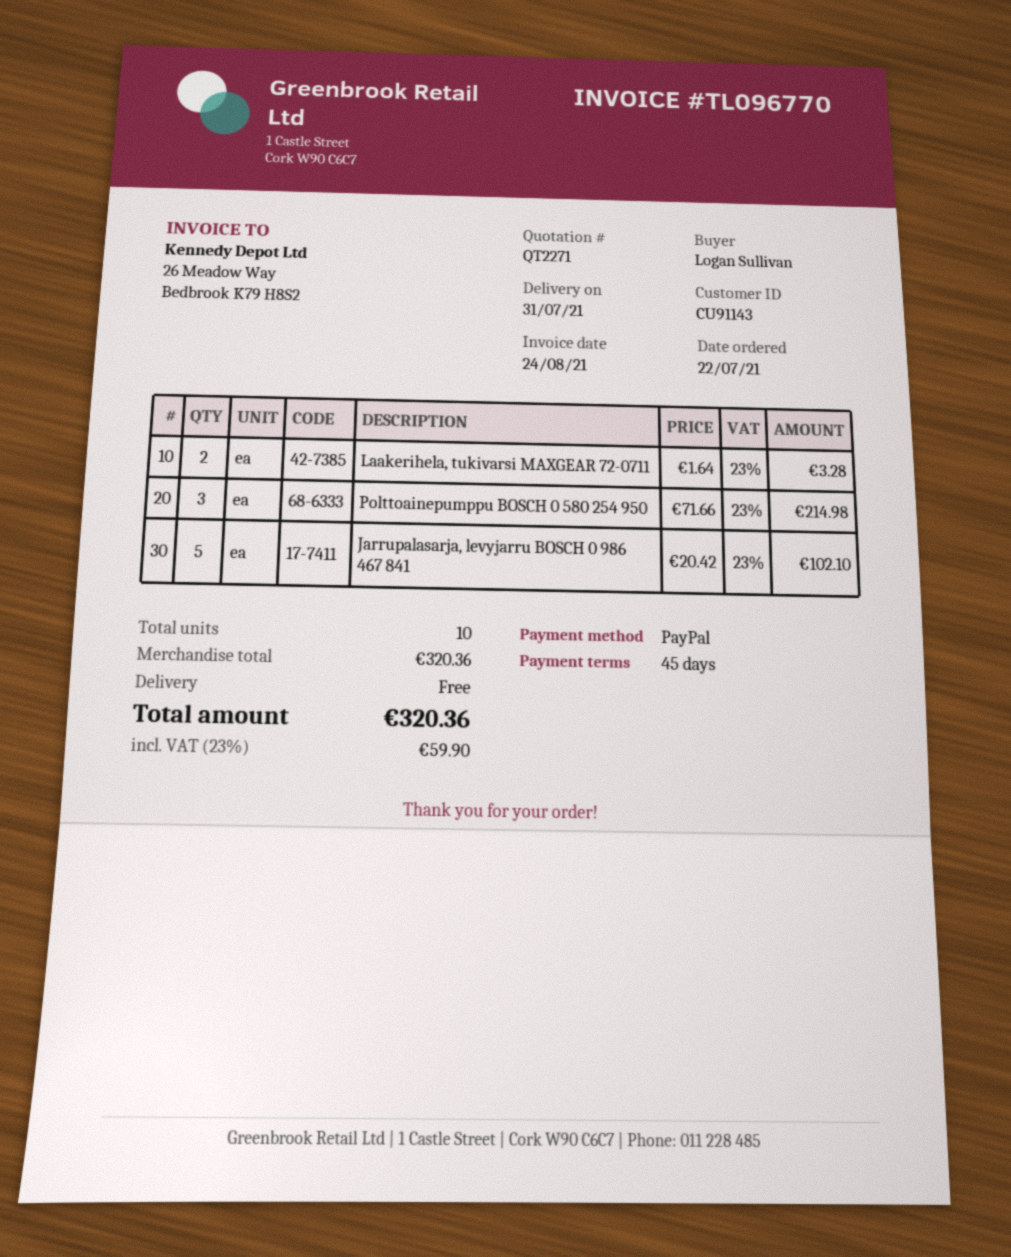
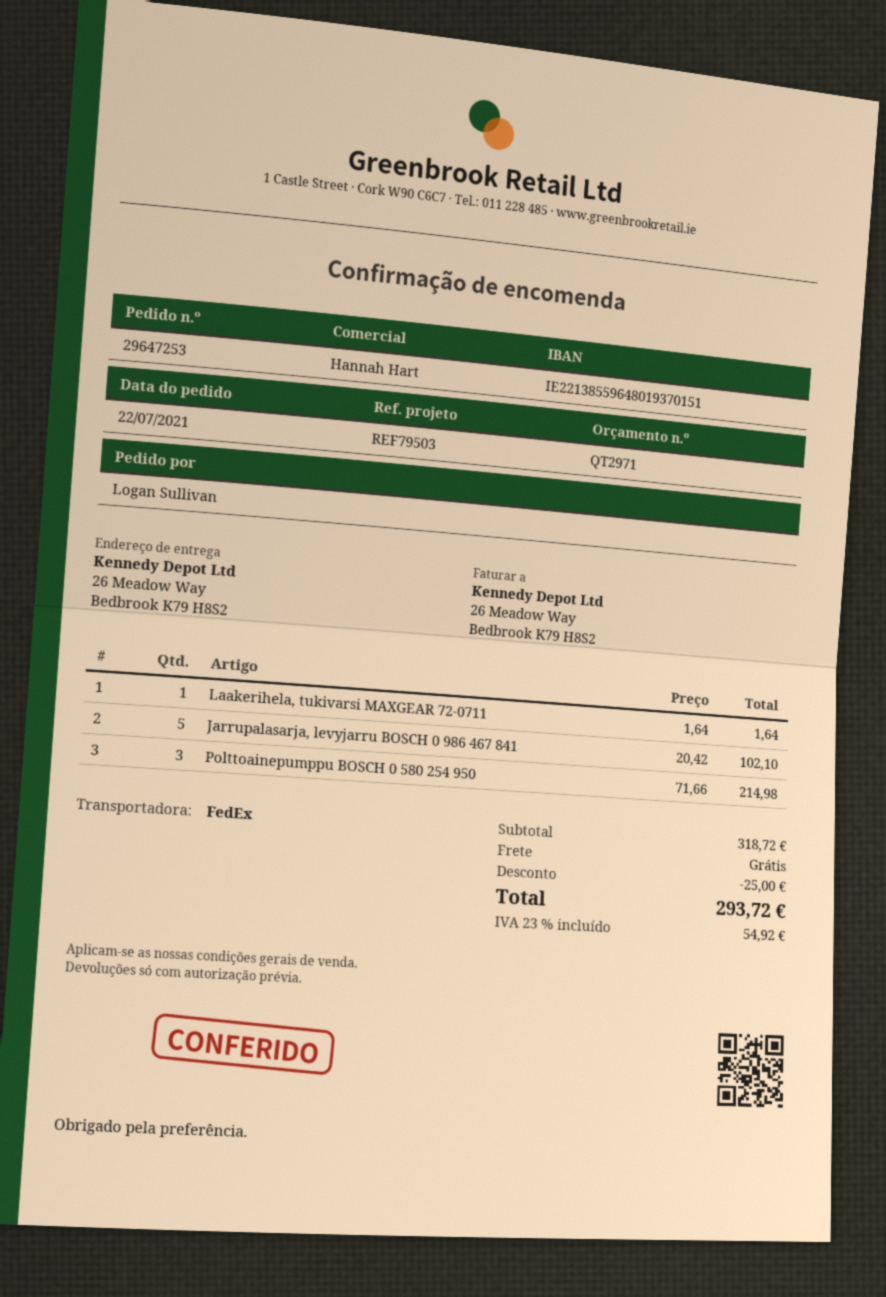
quote number: QT2271 -> QT2971
Laakerihela, tukivarsi MAXGEAR 72-0711: 2 x 1.64 = 3.28 -> 1 x 1.64 = 1.64
subtotal: 320.36 -> 318.72
discount: none -> 25.00
tax: 23% = 59.90 -> 23% = 54.92
total: 320.36 -> 293.72

